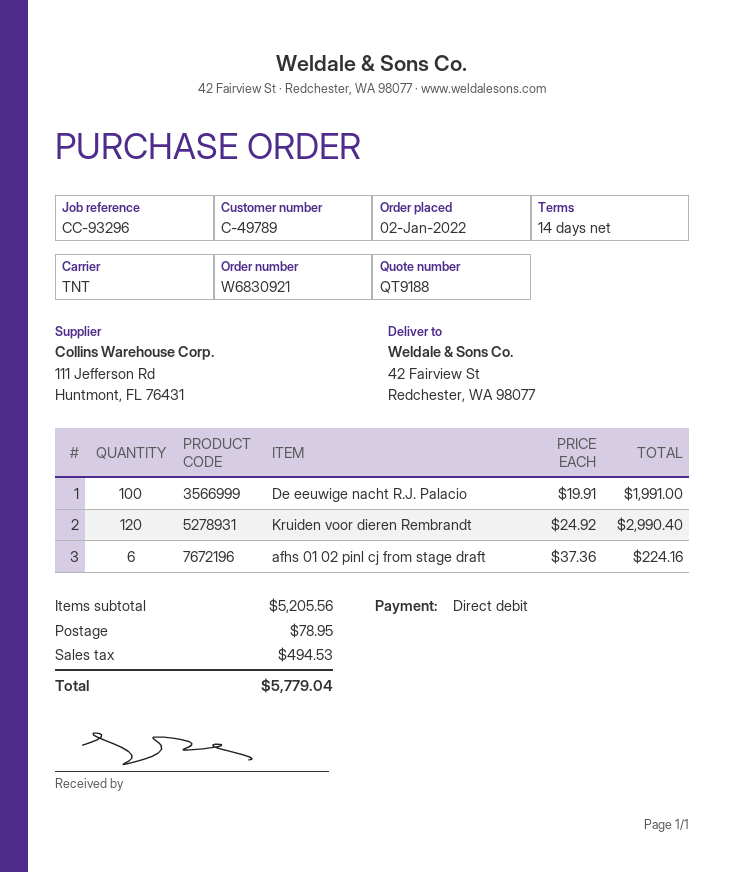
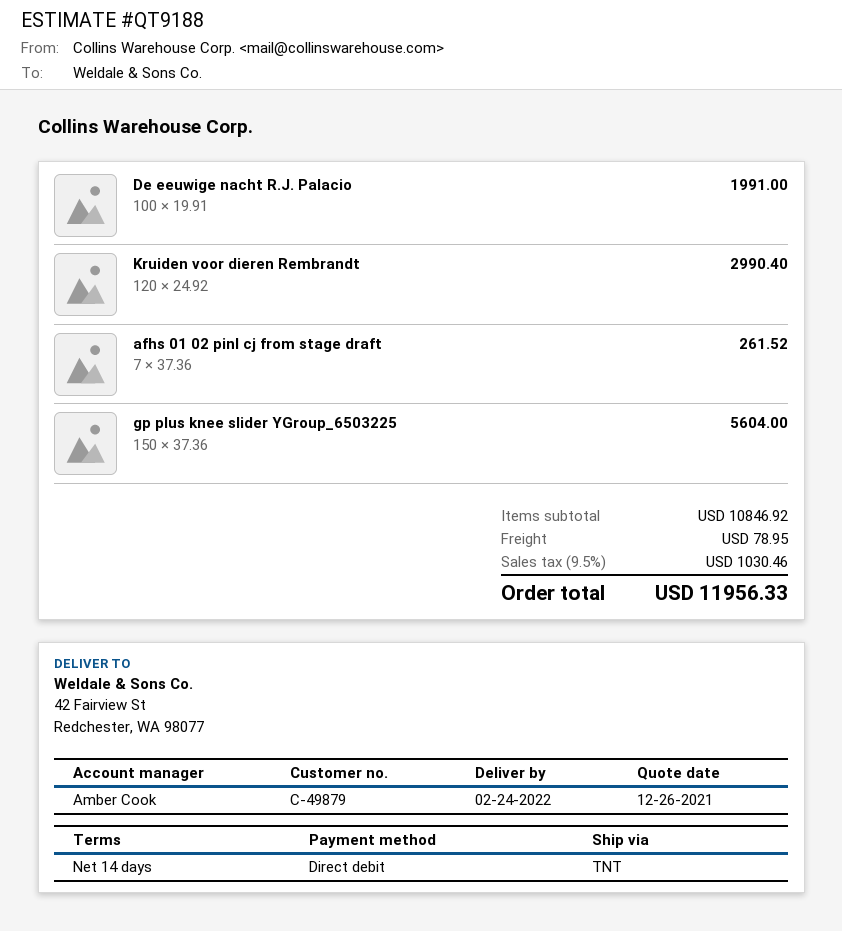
customer number: C-49789 -> C-49879
afhs 01 02 pinl cj from stage draft: 6 x 37.36 = 224.16 -> 7 x 37.36 = 261.52
gp plus knee slider YGroup_6503225: none -> 150 x 37.36 = 5604.00
subtotal: 5205.56 -> 10846.92
tax: 494.53 -> 1030.46
total: 5779.04 -> 11956.33

